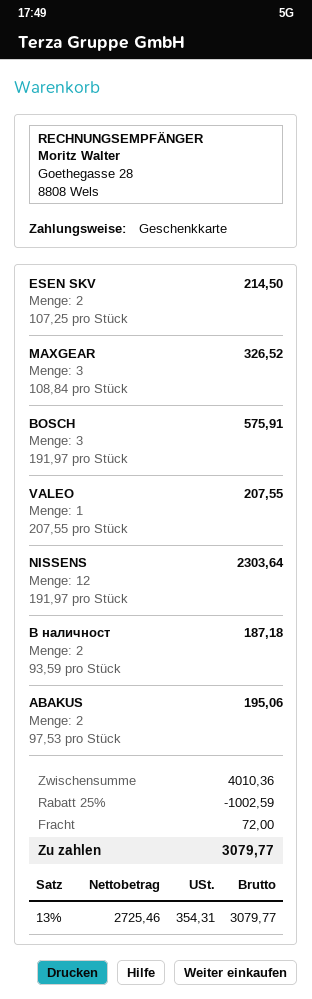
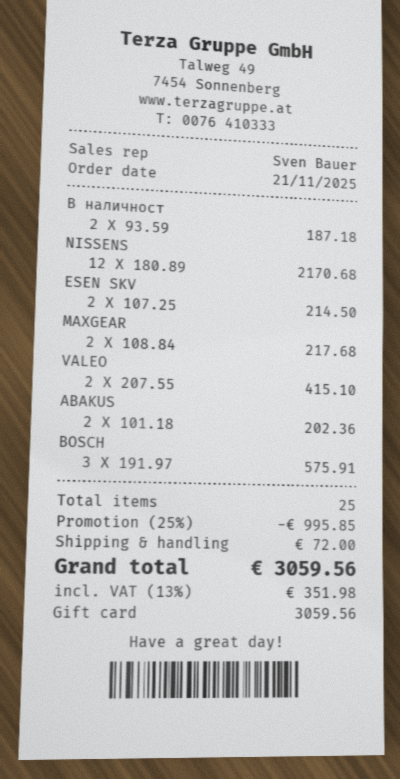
MAXGEAR: 3 x 108.84 = 326.52 -> 2 x 108.84 = 217.68
VALEO: 1 x 207.55 = 207.55 -> 2 x 207.55 = 415.10
NISSENS: 12 x 191.97 = 2303.64 -> 12 x 180.89 = 2170.68
ABAKUS: 2 x 97.53 = 195.06 -> 2 x 101.18 = 202.36
discount: 25% = 1002.59 -> 25% = 995.85
tax: 13% = 354.31 -> 13% = 351.98
total: 3079.77 -> 3059.56

